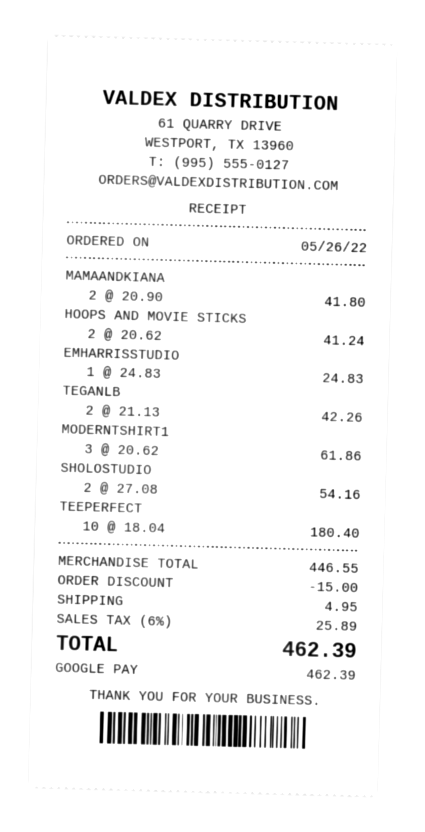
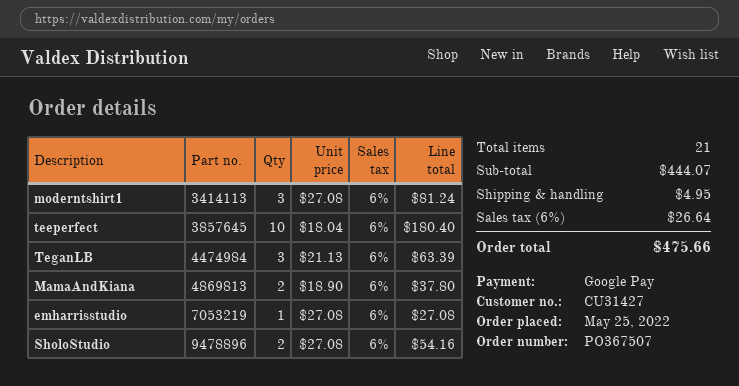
order date: 2022-05-26 -> 2022-05-25
MAMAANDKIANA: 2 x 20.90 = 41.80 -> 2 x 18.90 = 37.80
HOOPS AND MOVIE STICKS: 2 x 20.62 = 41.24 -> none
EMHARRISSTUDIO: 1 x 24.83 = 24.83 -> 1 x 27.08 = 27.08
TEGANLB: 2 x 21.13 = 42.26 -> 3 x 21.13 = 63.39
MODERNTSHIRT1: 3 x 20.62 = 61.86 -> 3 x 27.08 = 81.24
subtotal: 446.55 -> 444.07
discount: 15.00 -> none
tax: 6% = 25.89 -> 6% = 26.64
total: 462.39 -> 475.66

